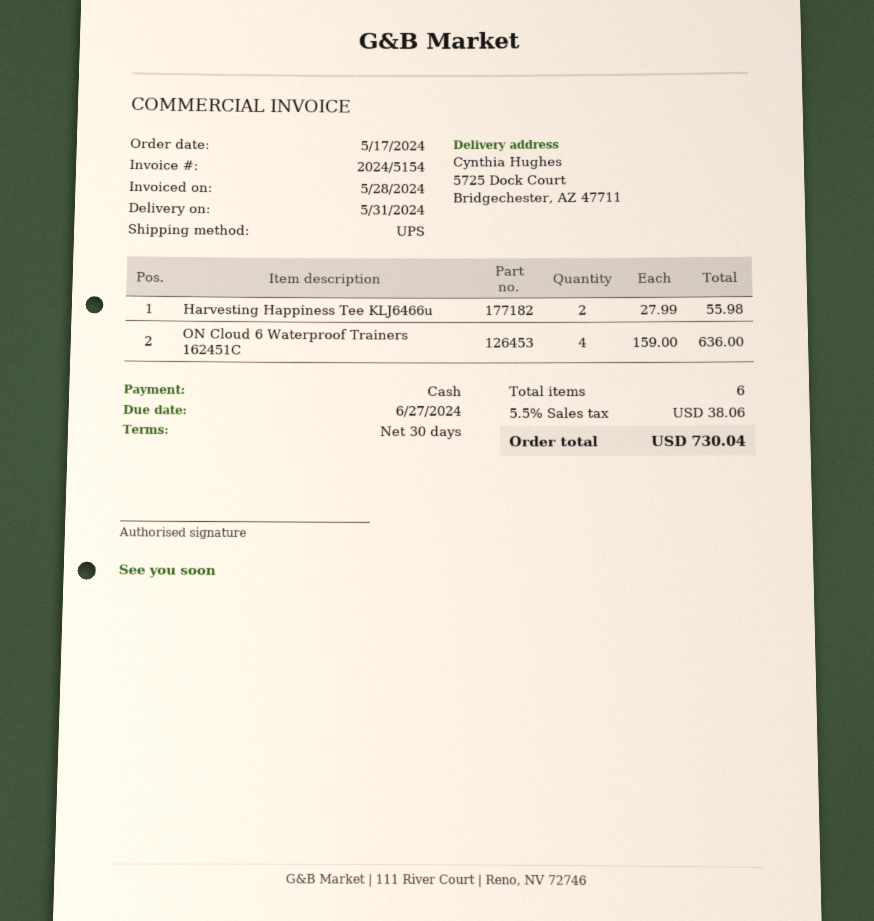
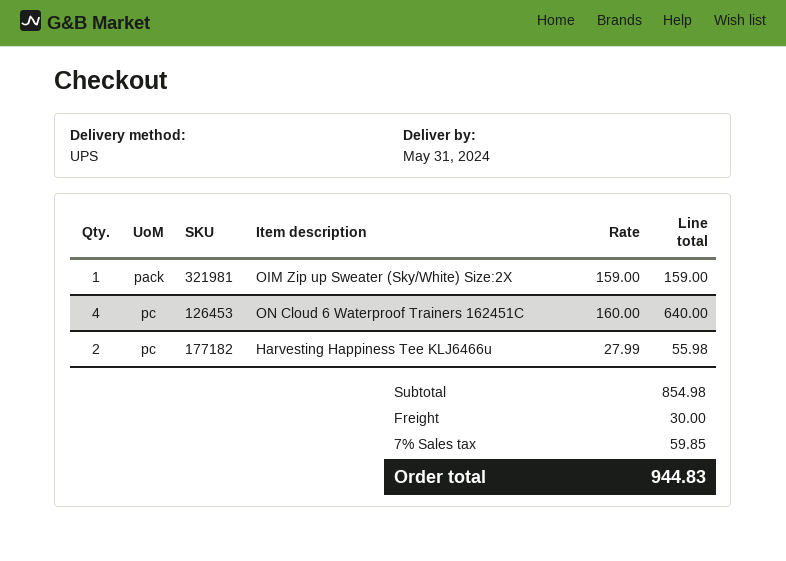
ON Cloud 6 Waterproof Trainers 162451C: 4 x 159.00 = 636.00 -> 4 x 160.00 = 640.00
OIM Zip up Sweater (Sky/White) Size:2X: none -> 1 x 159.00 = 159.00
shipping: none -> 30.00
tax: 5.5% = 38.06 -> 7% = 59.85
total: 730.04 -> 944.83

